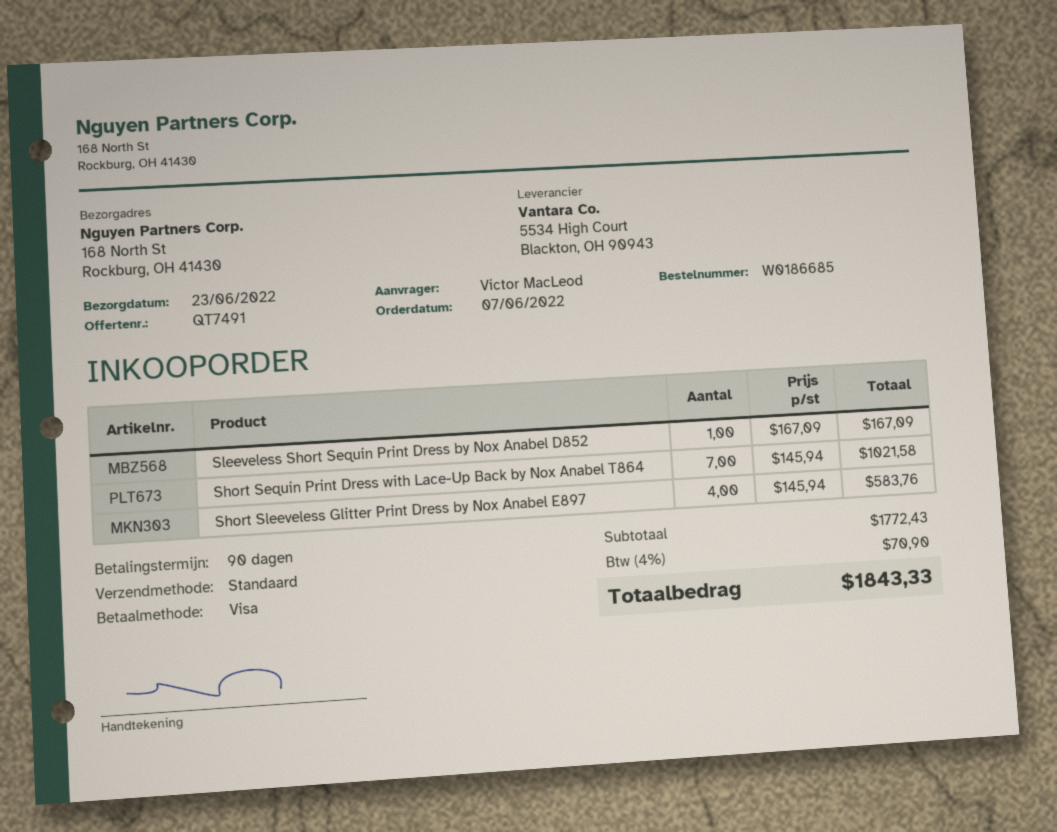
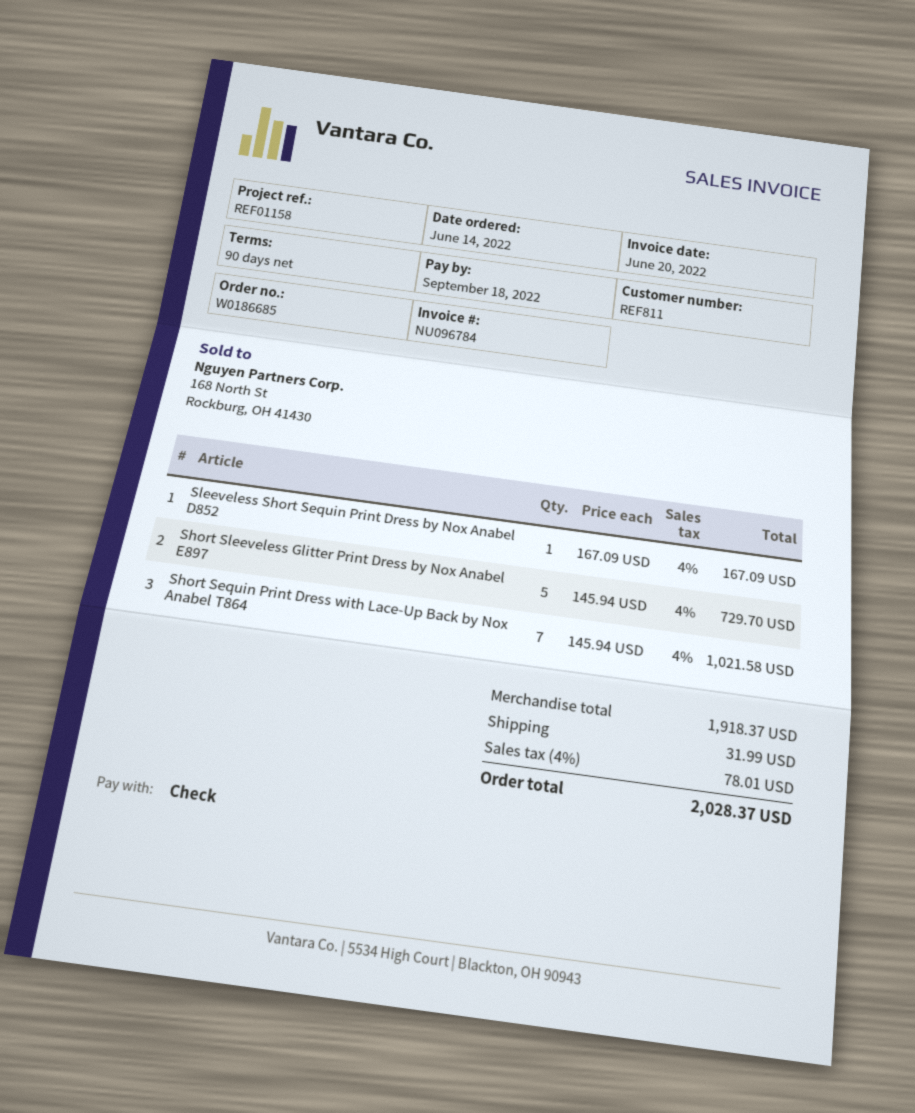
order date: 2022-06-07 -> 2022-06-14
payment method: Visa -> cheque
Short Sleeveless Glitter Print Dress by Nox Anabel E897: 4 x 145.94 = 583.76 -> 5 x 145.94 = 729.70
subtotal: 1772.43 -> 1918.37
shipping: none -> 31.99
tax: 4% = 70.90 -> 4% = 78.01
total: 1843.33 -> 2028.37

